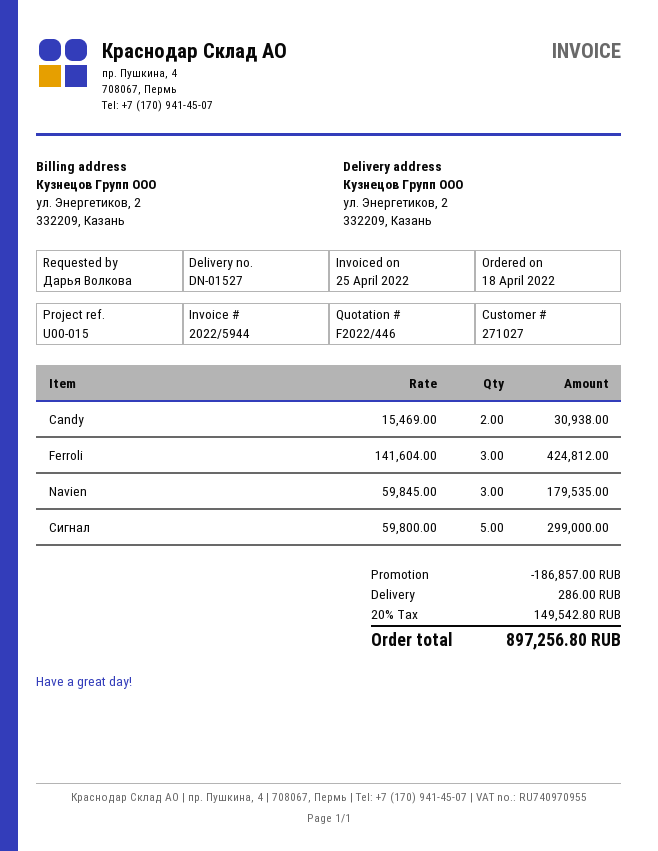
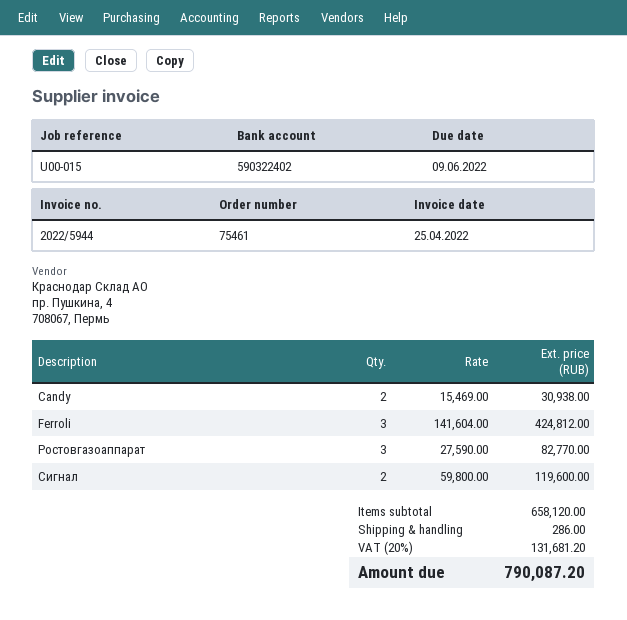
Navien: 3 x 59845.00 = 179535.00 -> none
Сигнал: 5 x 59800.00 = 299000.00 -> 2 x 59800.00 = 119600.00
Ростовгазоаппарат: none -> 3 x 27590.00 = 82770.00
discount: 186857.00 -> none
tax: 20% = 149542.80 -> 20% = 131681.20
total: 897256.80 -> 790087.20

